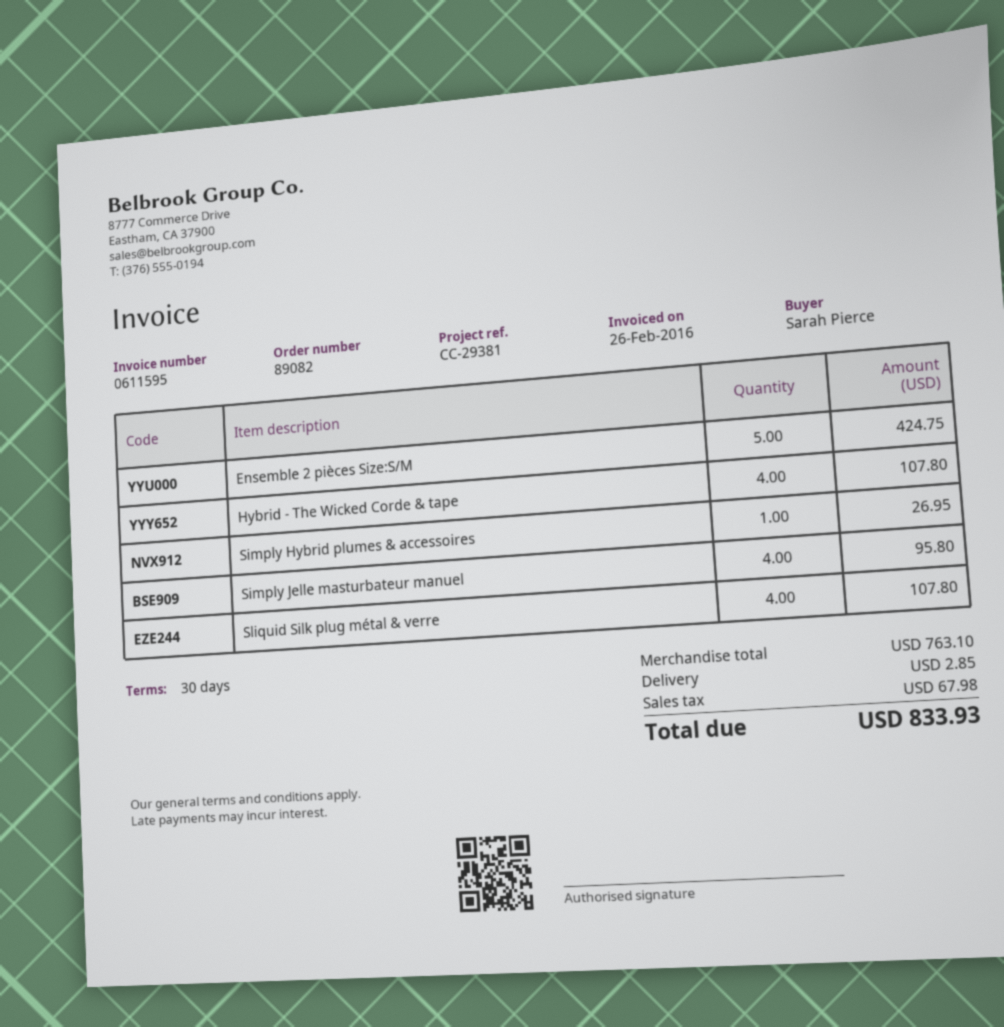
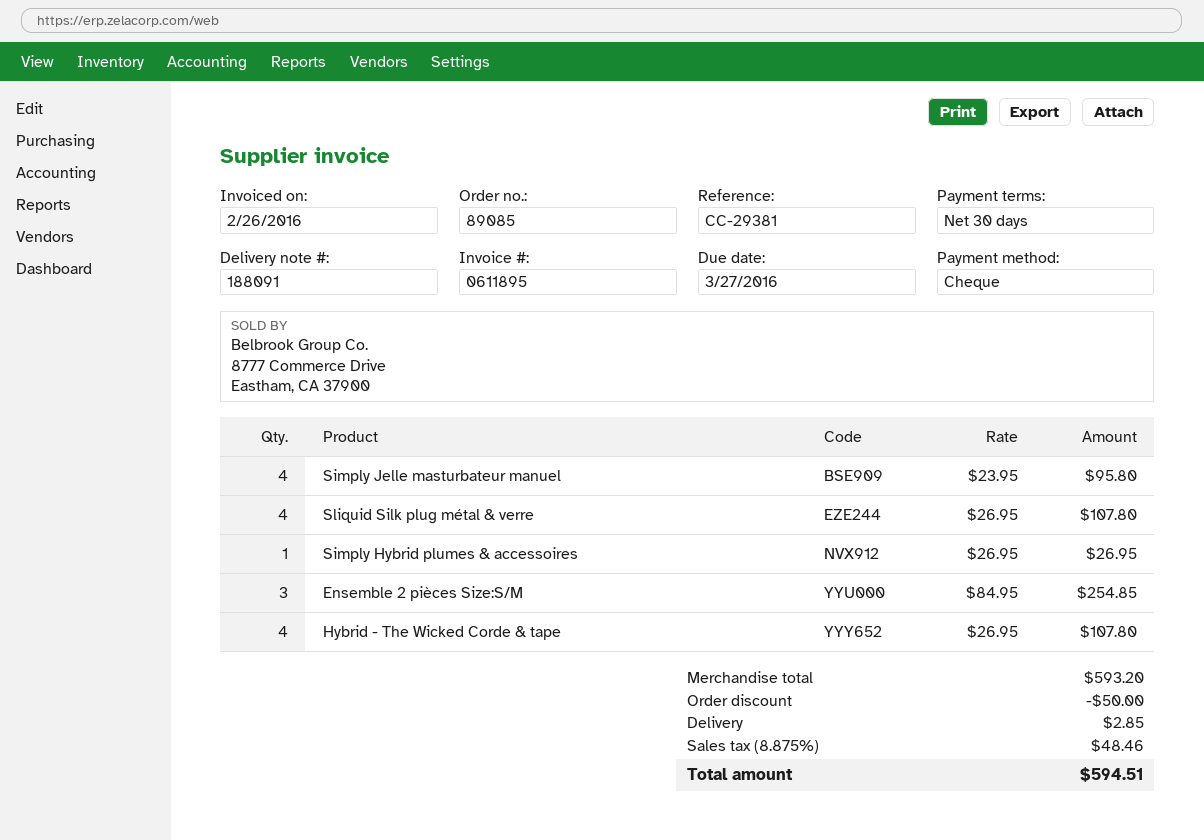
order number: 89082 -> 89085
invoice number: 0611595 -> 0611895
Ensemble 2 pièces Size:S/M: 5 for 424.75 -> 3 for 254.85
subtotal: 763.10 -> 593.20
discount: none -> 50.00
tax: 67.98 -> 48.46
total: 833.93 -> 594.51

